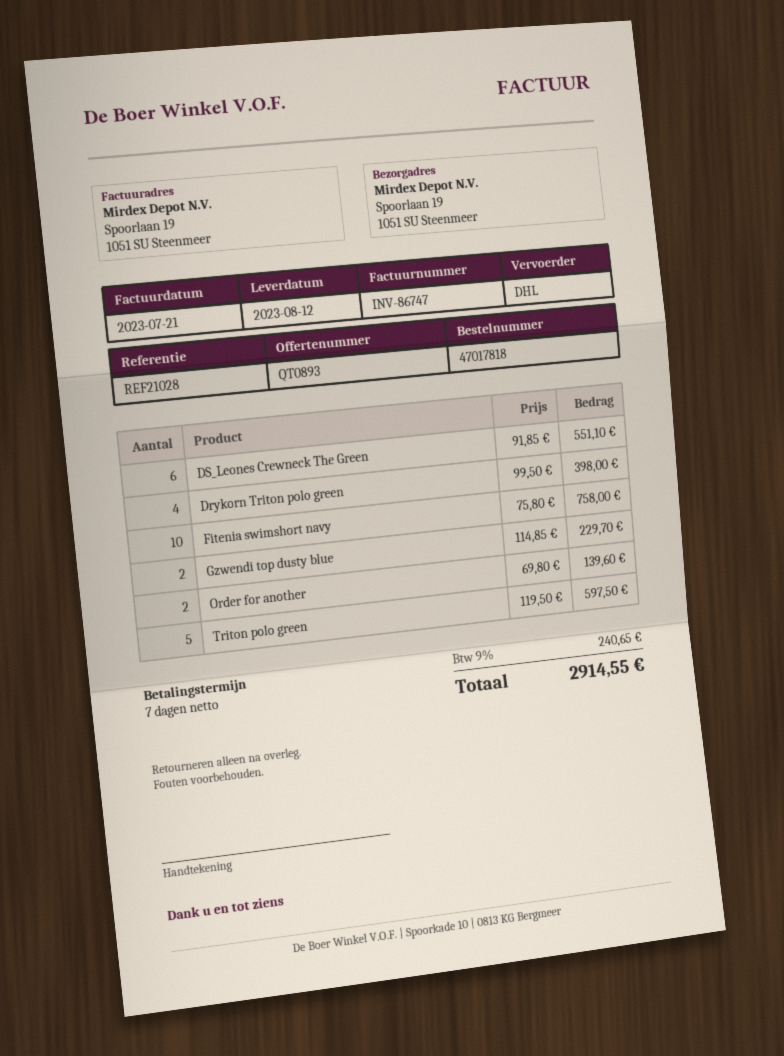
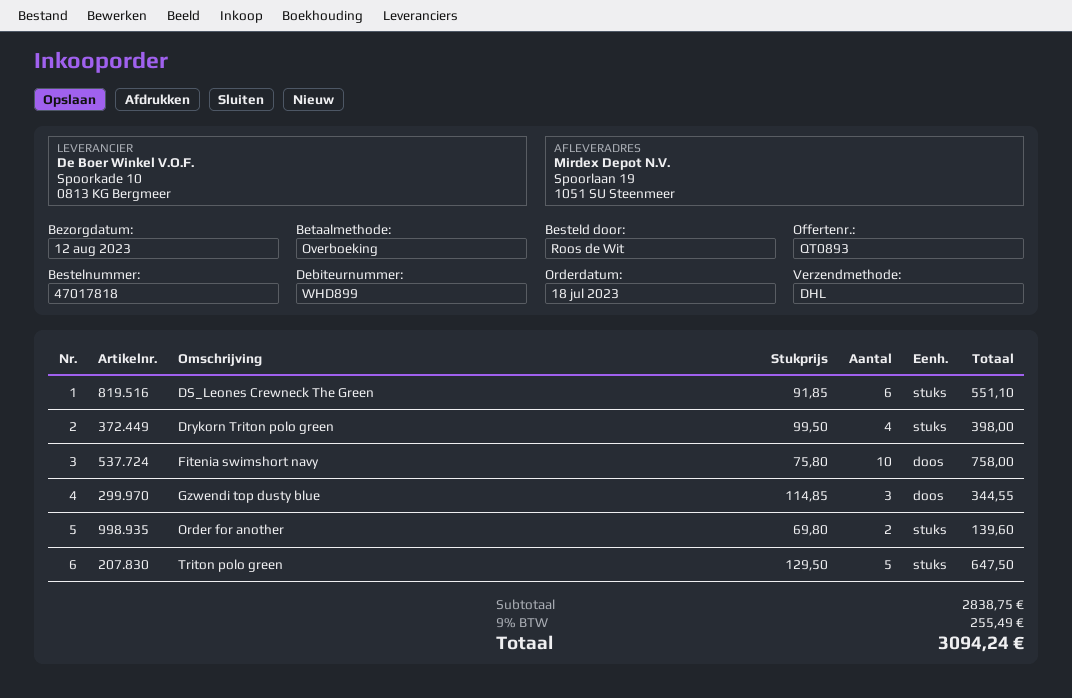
Gzwendi top dusty blue: 2 x 114.85 = 229.70 -> 3 x 114.85 = 344.55
Triton polo green: 5 x 119.50 = 597.50 -> 5 x 129.50 = 647.50
tax: 9% = 240.65 -> 9% = 255.49
total: 2914.55 -> 3094.24

